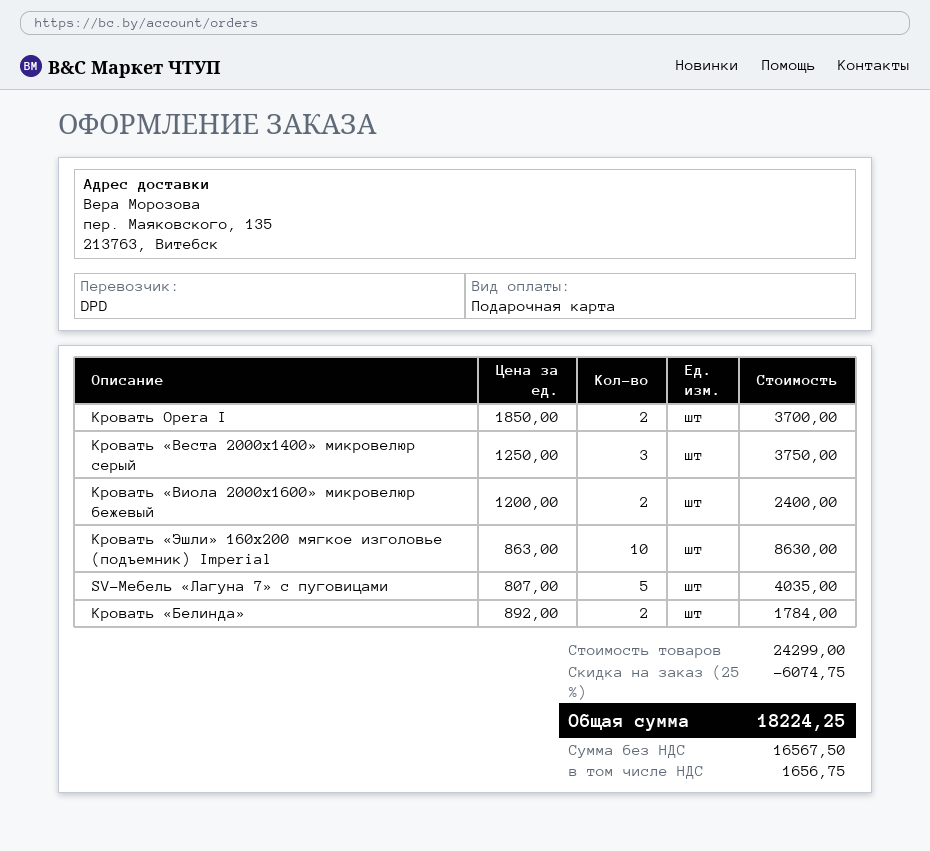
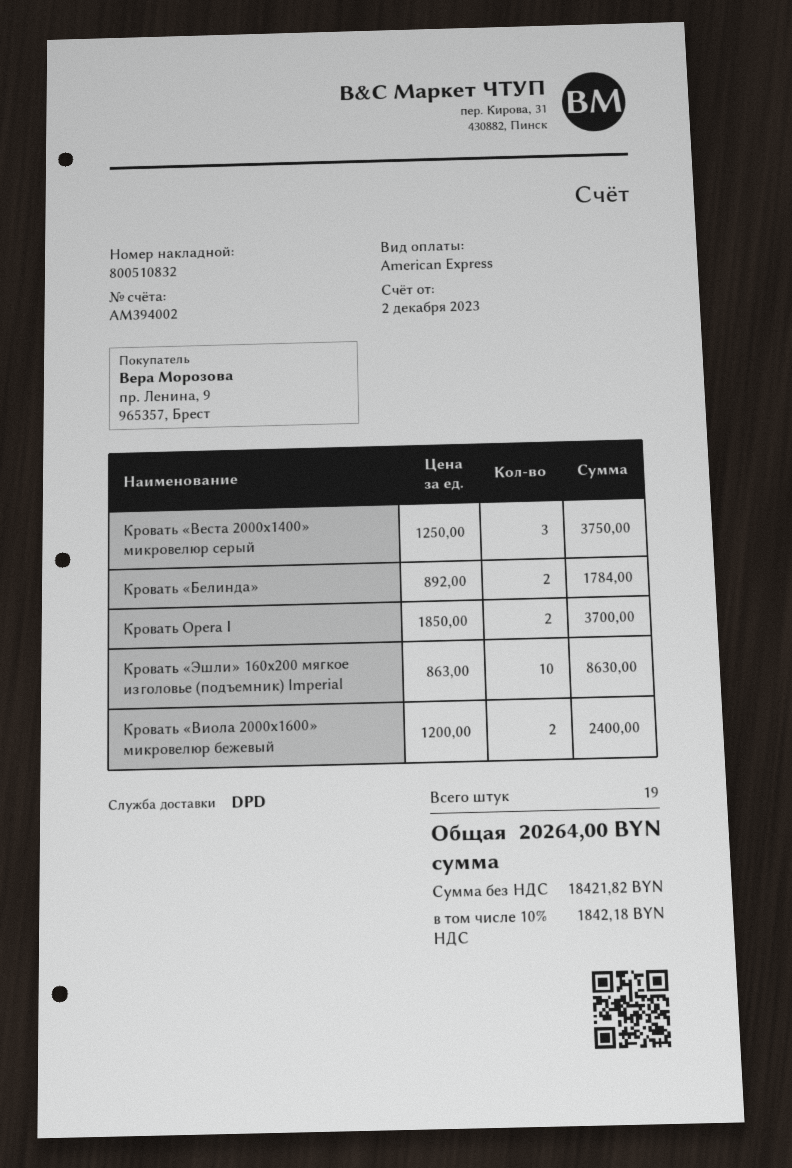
payment method: gift card -> American Express
SV-Мебель «Лагуна 7» с пуговицами: 5 x 807.00 = 4035.00 -> none
discount: 25% = 6074.75 -> none
net: 16567.50 -> 18421.82
tax: 1656.75 -> 1842.18
total: 18224.25 -> 20264.00

